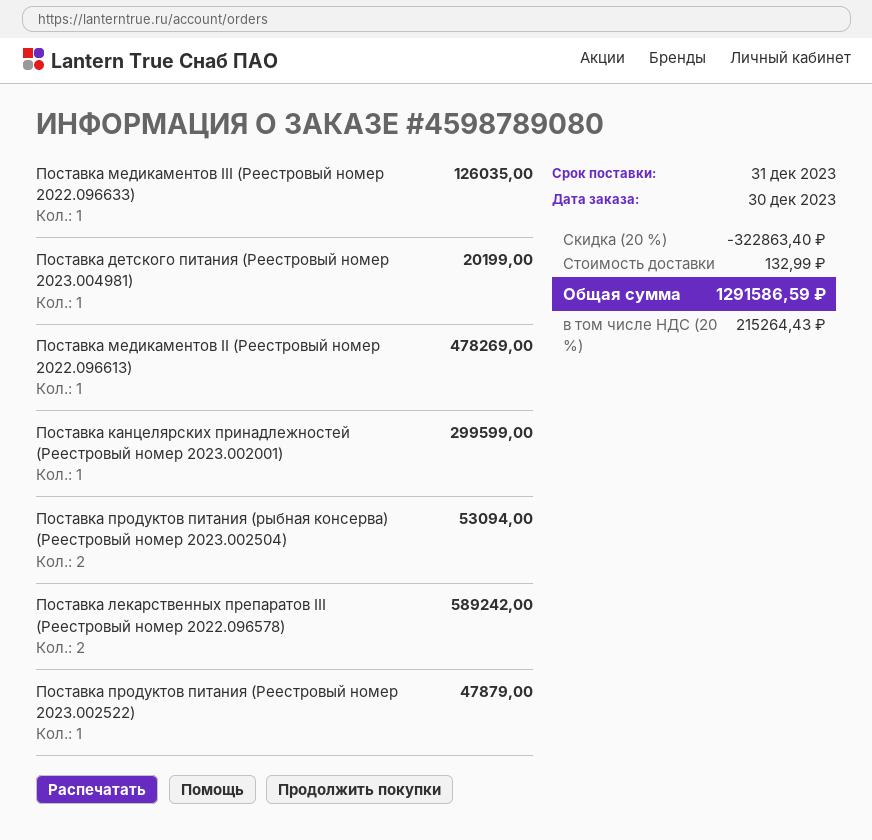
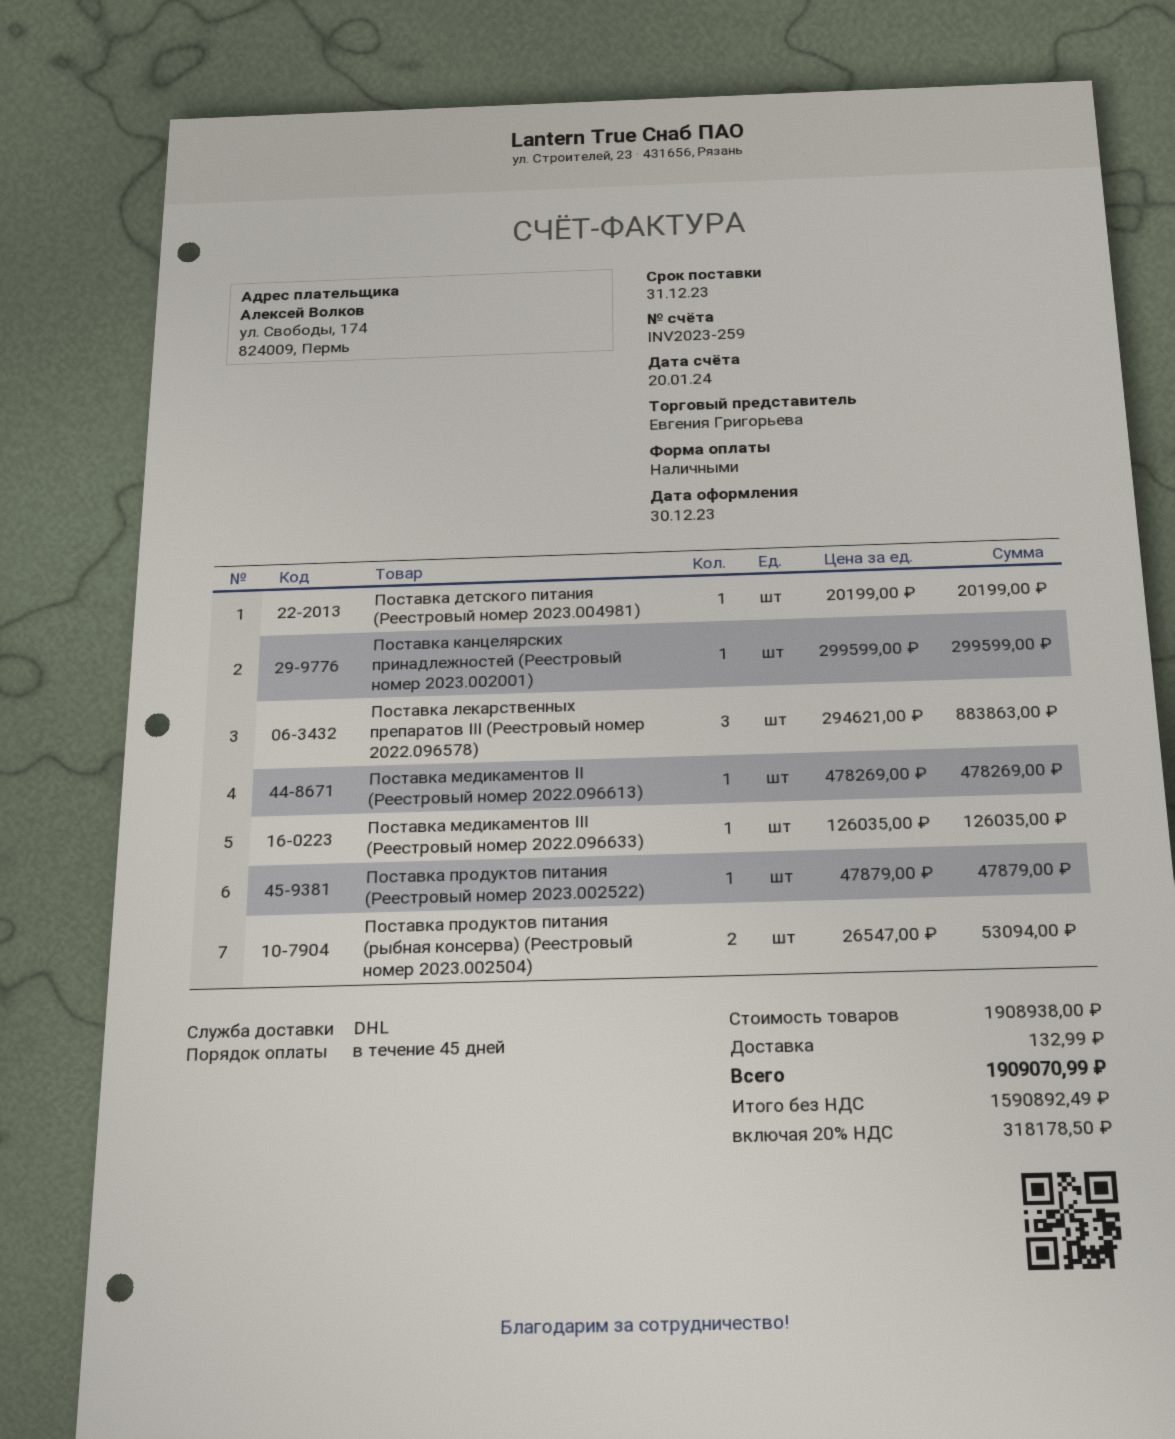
Поставка лекарственных препаратов III (Реестровый номер 2022.096578): 2 for 589242.00 -> 3 for 883863.00
discount: 20% = 322863.40 -> none
tax: 20% = 215264.43 -> 20% = 318178.50
total: 1291586.59 -> 1909070.99

